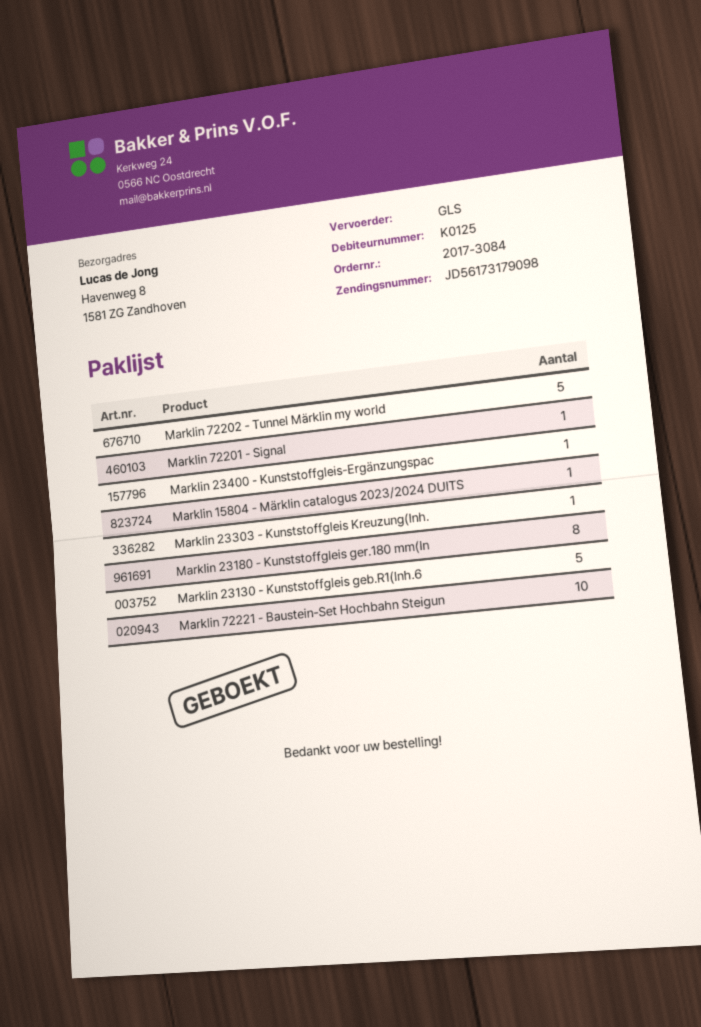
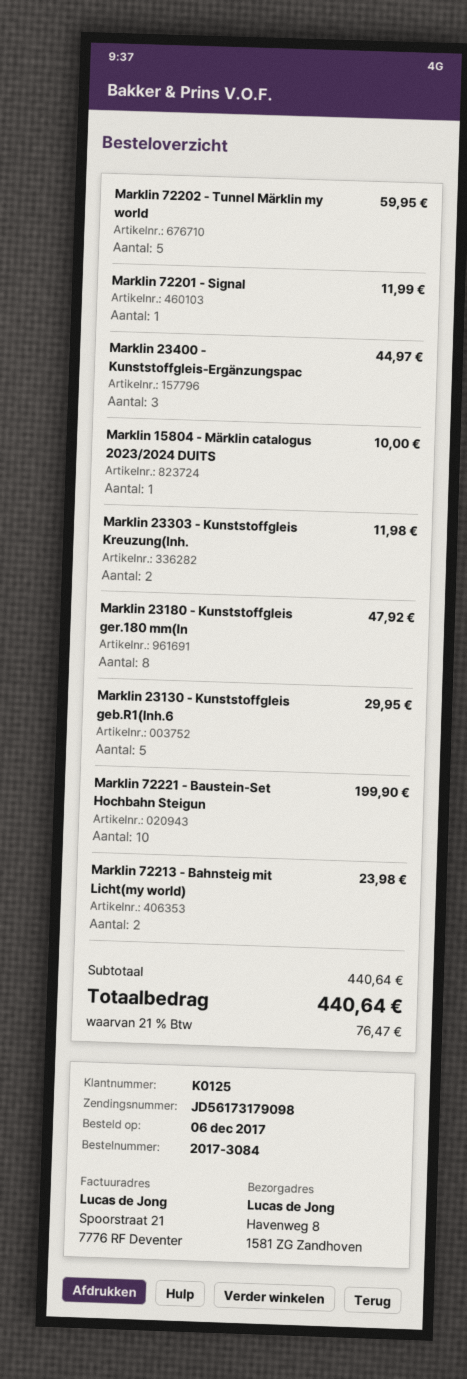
Marklin 23400 - Kunststoffgleis-Ergänzungspac: 1 -> 3
Marklin 23303 - Kunststoffgleis Kreuzung(Inh.: 1 -> 2
Marklin 72213 - Bahnsteig mit Licht(my world): none -> 2

